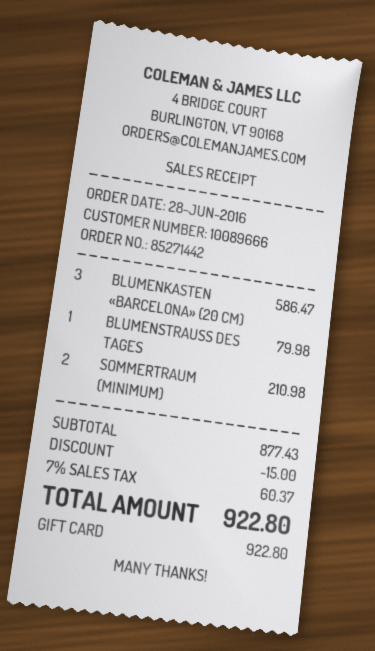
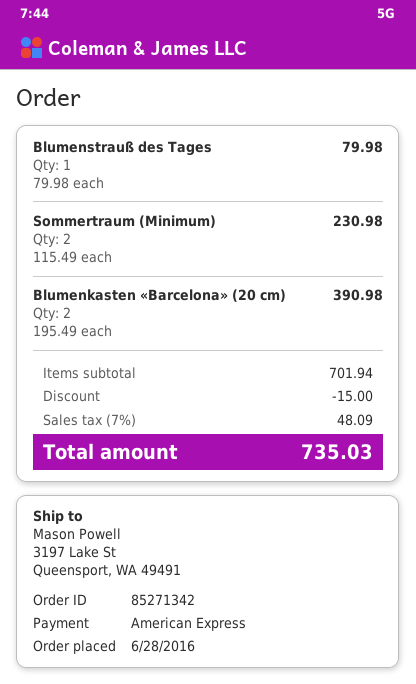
order number: 85271442 -> 85271342
payment method: gift card -> American Express
BLUMENKASTEN «BARCELONA» (20 CM): 3 for 586.47 -> 2 for 390.98
SOMMERTRAUM (MINIMUM): 2 for 210.98 -> 2 for 230.98
subtotal: 877.43 -> 701.94
tax: 7% = 60.37 -> 7% = 48.09
total: 922.80 -> 735.03

